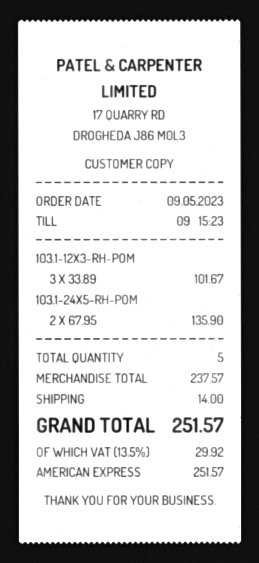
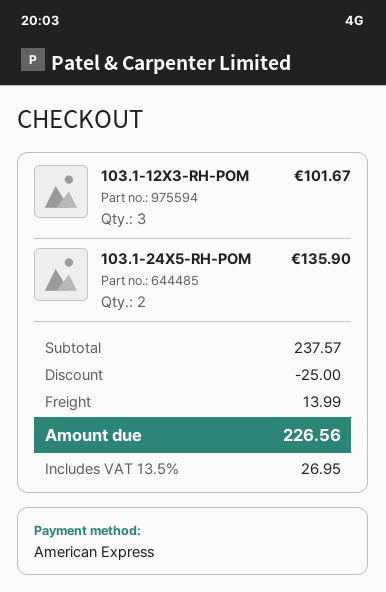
discount: none -> 25.00
shipping: 14.00 -> 13.99
tax: 13.5% = 29.92 -> 13.5% = 26.95
total: 251.57 -> 226.56

